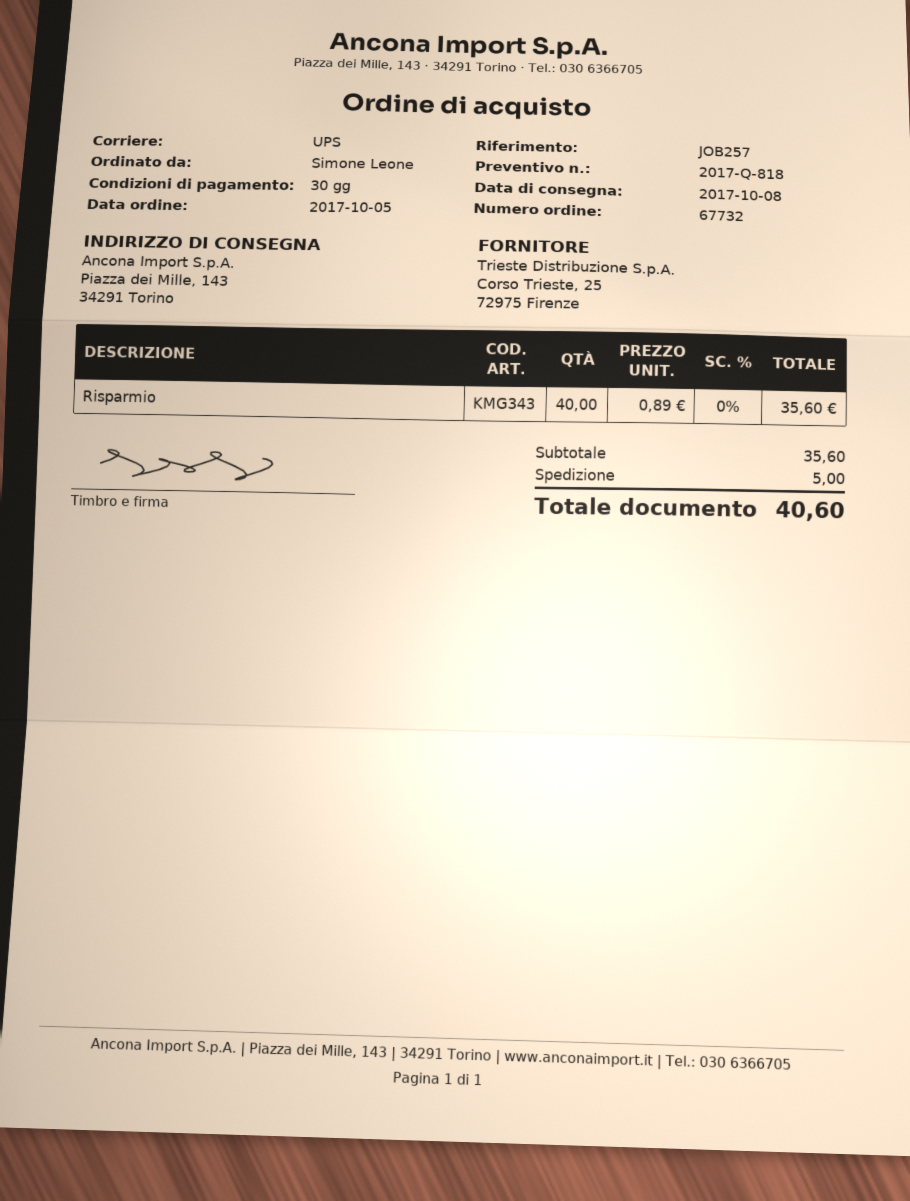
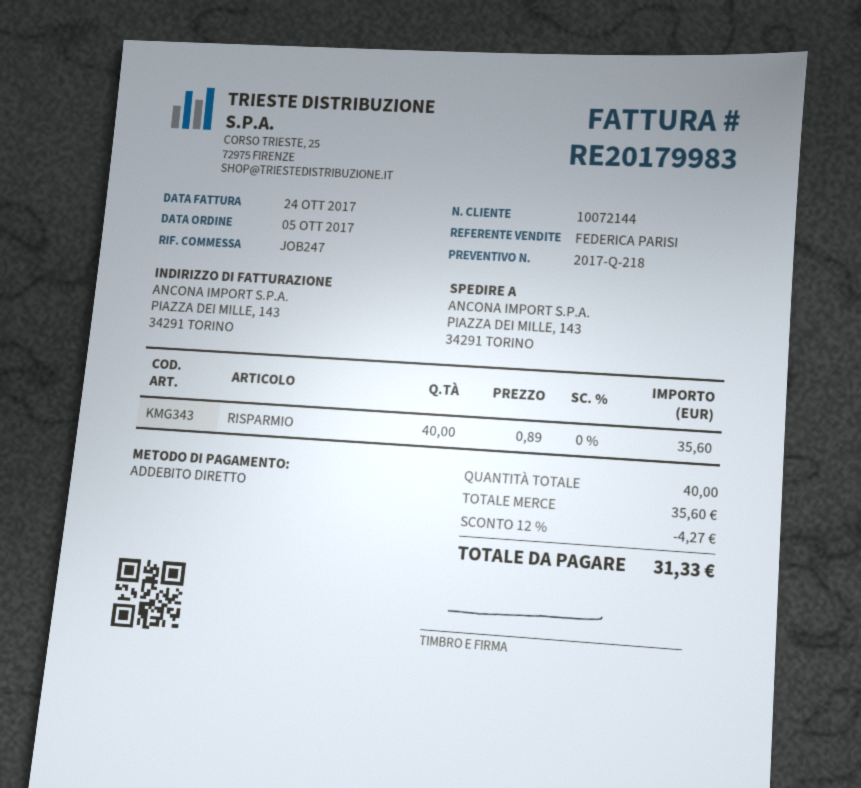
quote number: 2017-Q-818 -> 2017-Q-218
reference: JOB257 -> JOB247
discount: none -> 12% = 4.27
shipping: 5.00 -> none
total: 40.60 -> 31.33

